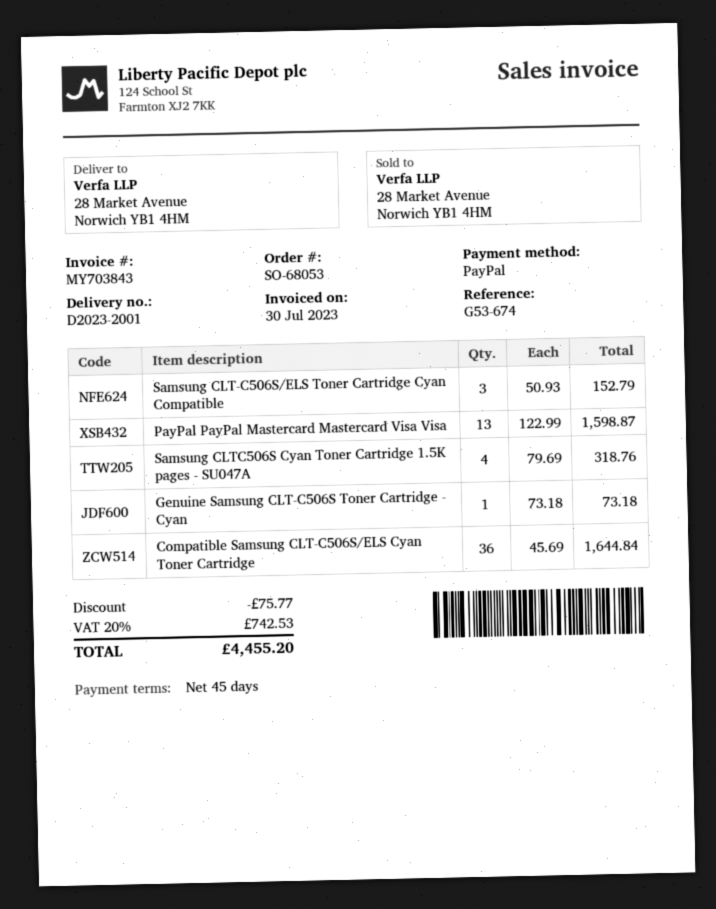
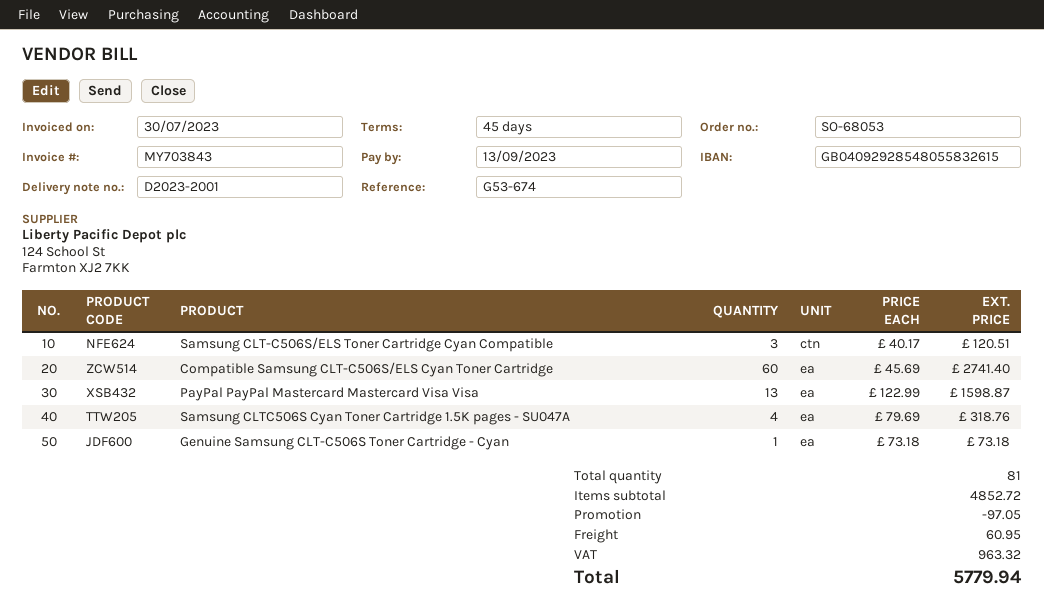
Samsung CLT-C506S/ELS Toner Cartridge Cyan Compatible: 3 x 50.93 = 152.79 -> 3 x 40.17 = 120.51
Compatible Samsung CLT-C506S/ELS Cyan Toner Cartridge: 36 x 45.69 = 1644.84 -> 60 x 45.69 = 2741.40
discount: 75.77 -> 97.05
shipping: none -> 60.95
tax: 742.53 -> 963.32
total: 4455.20 -> 5779.94

